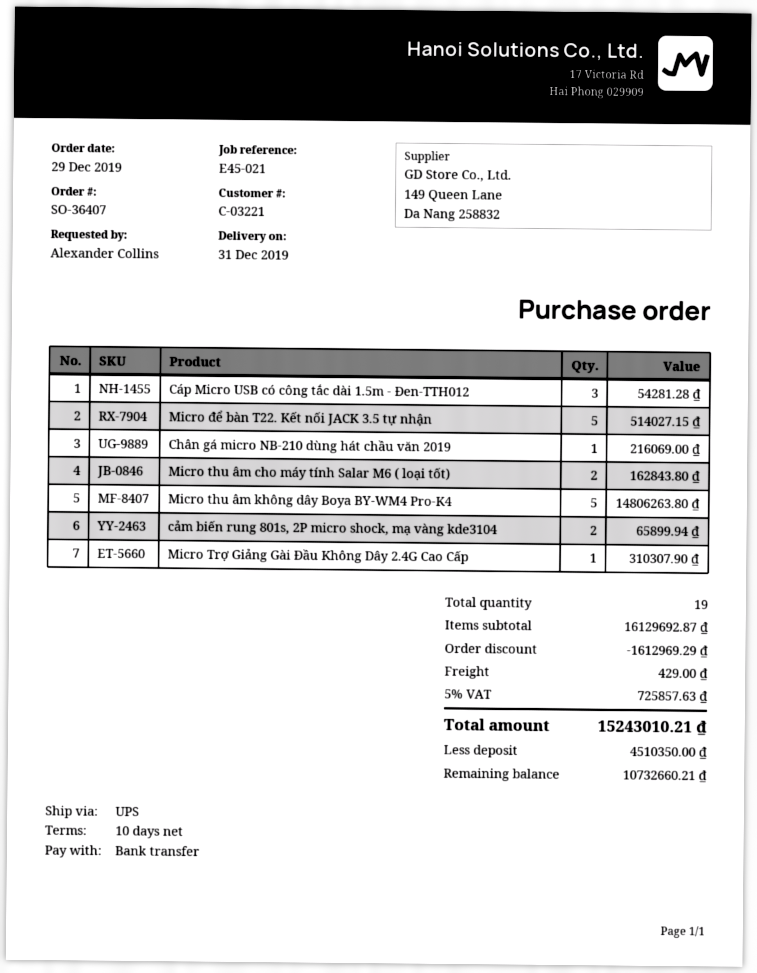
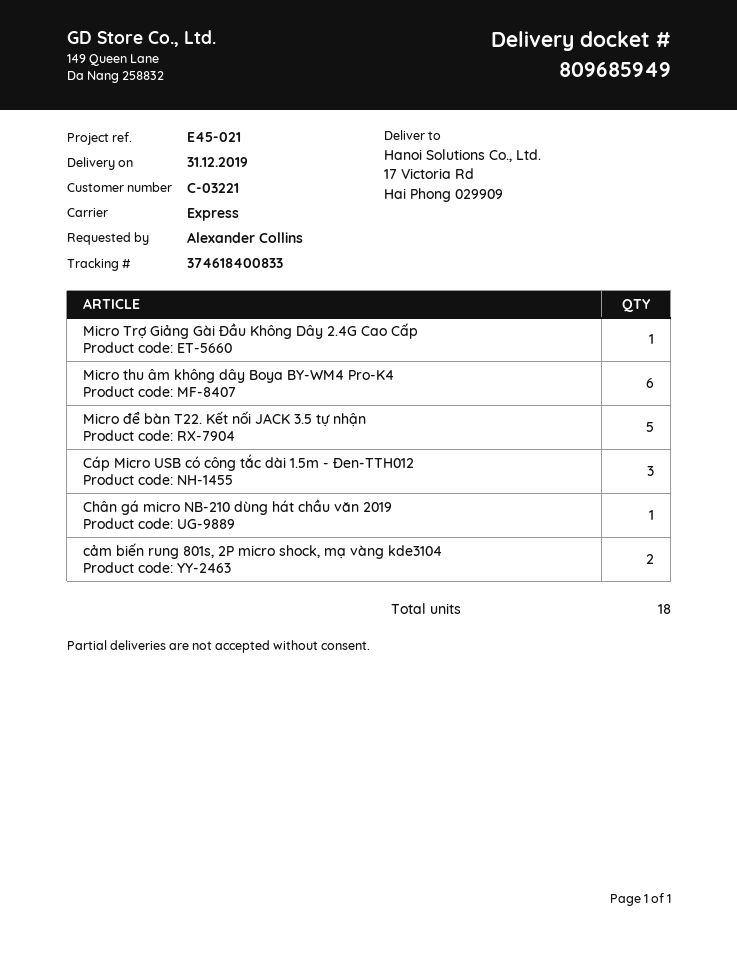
shipping method: UPS -> express
Micro thu âm cho máy tính Salar M6 ( loại tốt): 2 -> none
Micro thu âm không dây Boya BY-WM4 Pro-K4: 5 -> 6
total quantity: 19 -> 18

